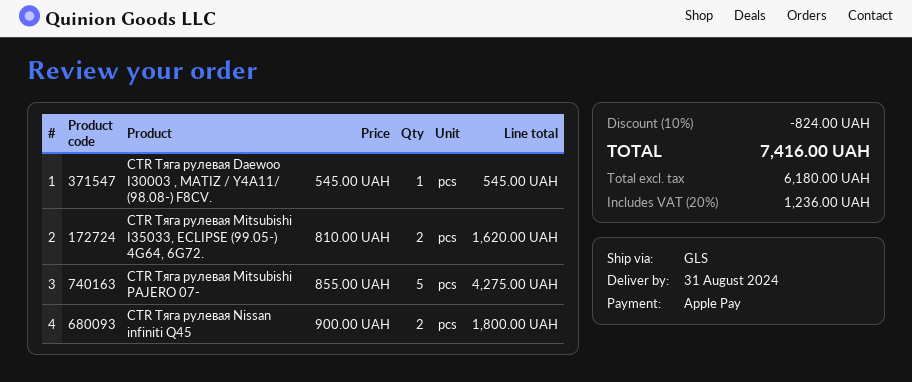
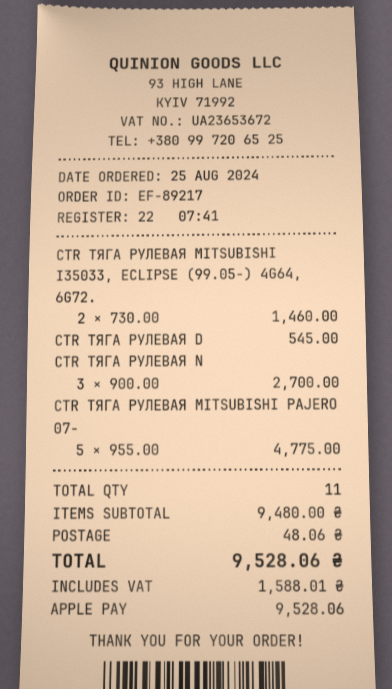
CTR Тяга рулевая Mitsubishi I35033, ECLIPSE (99.05-) 4G64, 6G72.: 2 x 810.00 = 1620.00 -> 2 x 730.00 = 1460.00
CTR Тяга рулевая Mitsubishi PAJERO 07-: 5 x 855.00 = 4275.00 -> 5 x 955.00 = 4775.00
CTR Тяга рулевая Nissan infiniti Q45: 2 x 900.00 = 1800.00 -> 3 x 900.00 = 2700.00
discount: 10% = 824.00 -> none
shipping: none -> 48.06
tax: 1236.00 -> 1588.01
total: 7416.00 -> 9528.06

